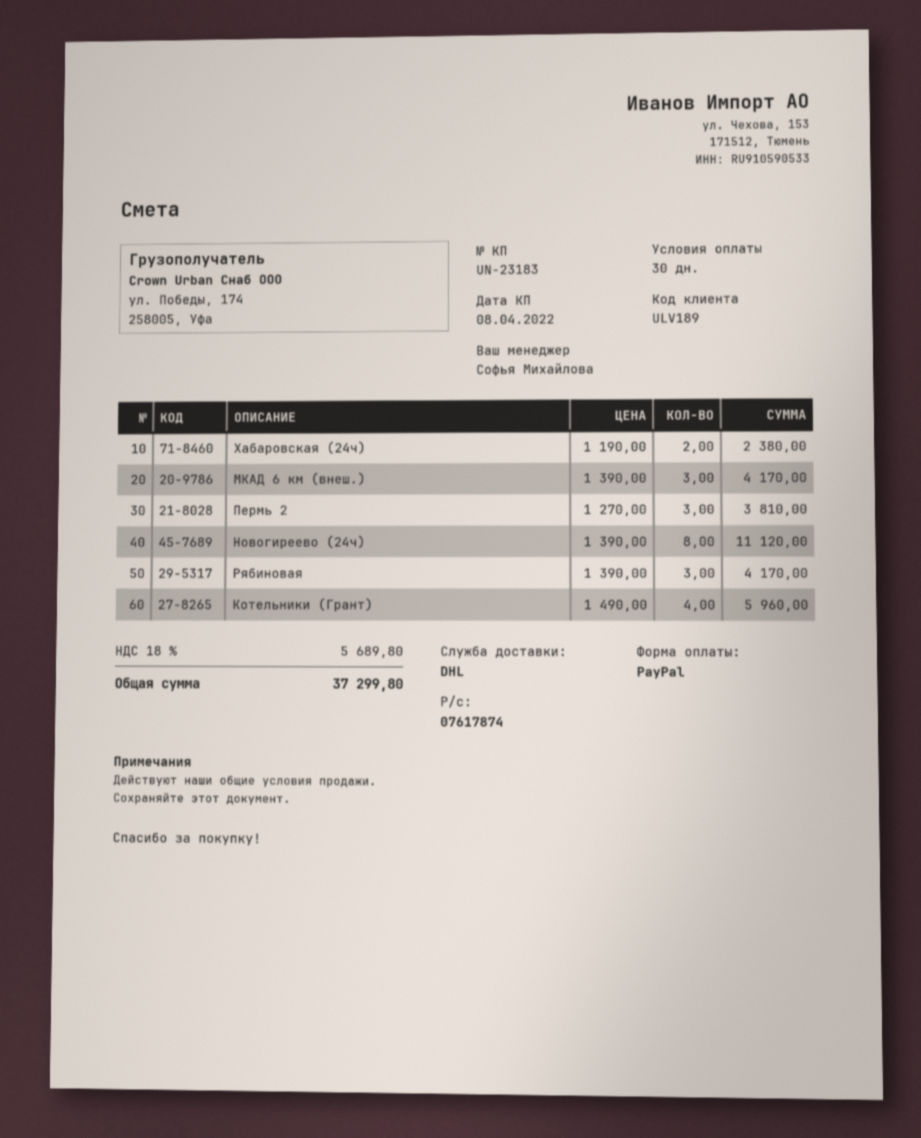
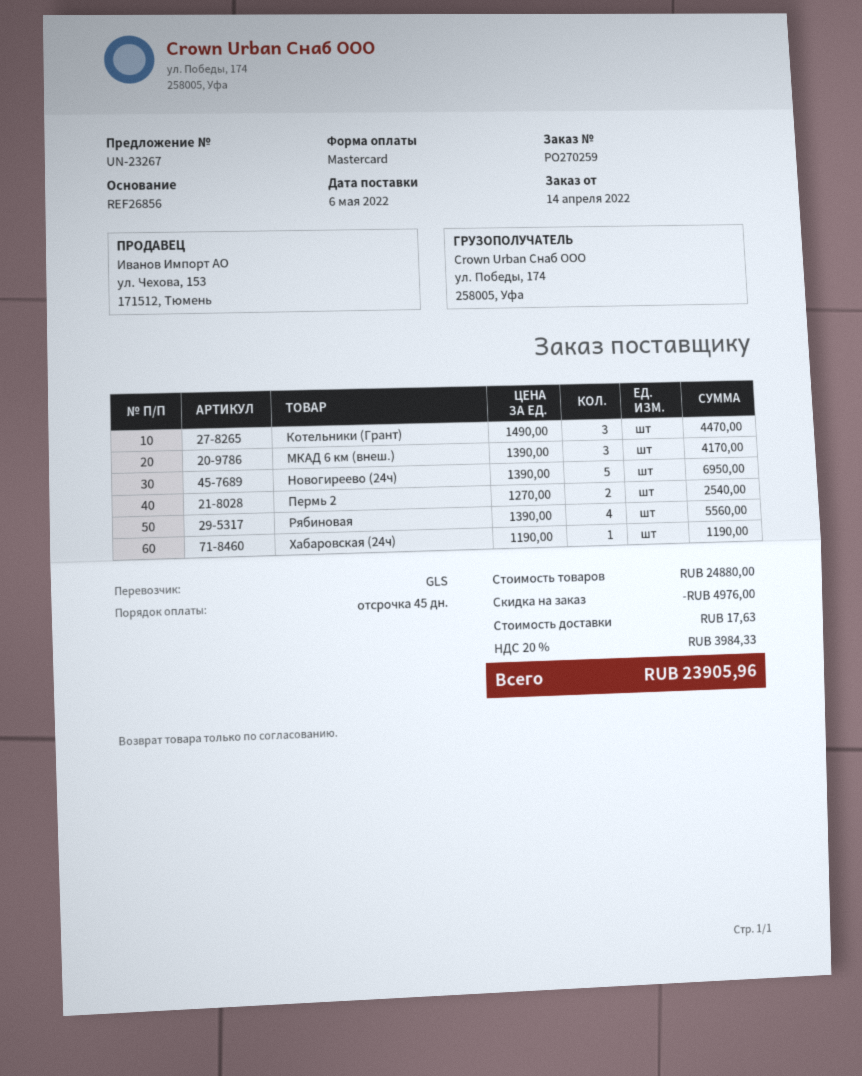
quote number: UN-23183 -> UN-23267
payment terms: 30 days -> 45 days
payment method: PayPal -> Mastercard
shipping method: DHL -> GLS
Хабаровская (24ч): 2 x 1190.00 = 2380.00 -> 1 x 1190.00 = 1190.00
Пермь 2: 3 x 1270.00 = 3810.00 -> 2 x 1270.00 = 2540.00
Новогиреево (24ч): 8 x 1390.00 = 11120.00 -> 5 x 1390.00 = 6950.00
Рябиновая: 3 x 1390.00 = 4170.00 -> 4 x 1390.00 = 5560.00
Котельники (Грант): 4 x 1490.00 = 5960.00 -> 3 x 1490.00 = 4470.00
discount: none -> 4976.00
shipping: none -> 17.63
tax: 18% = 5689.80 -> 20% = 3984.33
total: 37299.80 -> 23905.96

